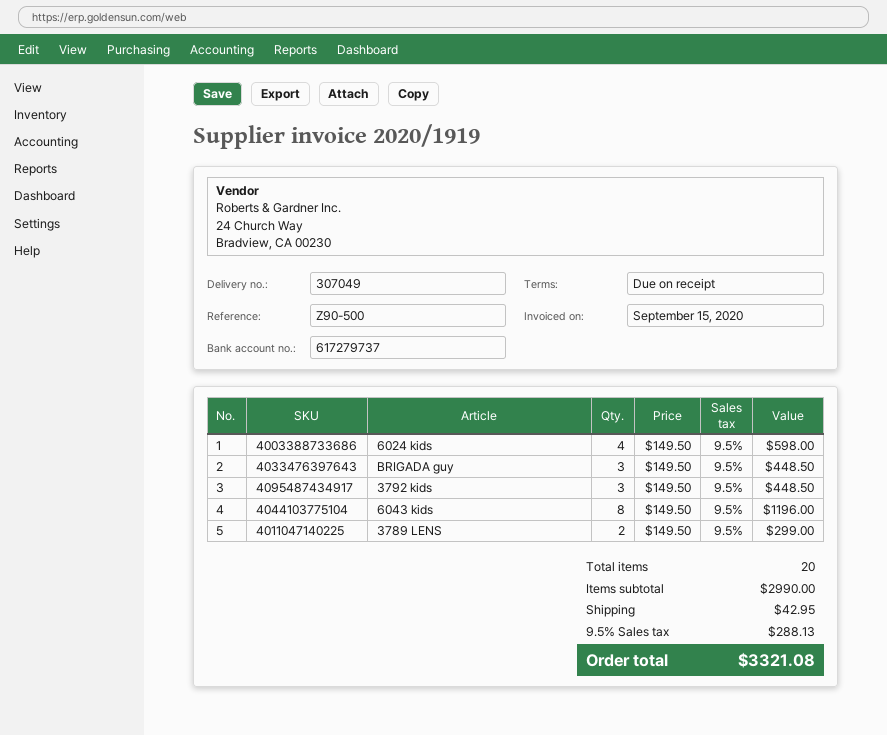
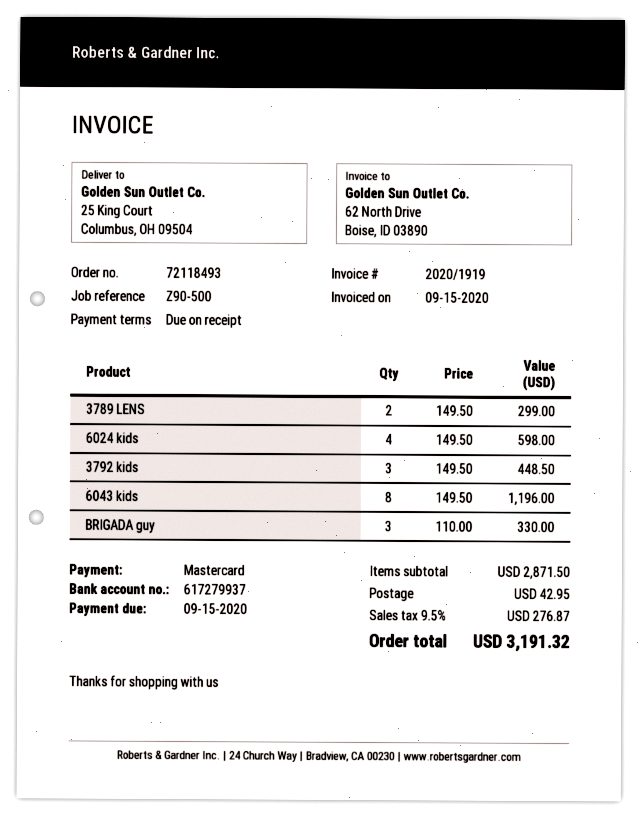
bank account: 617279737 -> 617279937
BRIGADA guy: 3 x 149.50 = 448.50 -> 3 x 110.00 = 330.00
subtotal: 2990.00 -> 2871.50
tax: 9.5% = 288.13 -> 9.5% = 276.87
total: 3321.08 -> 3191.32

